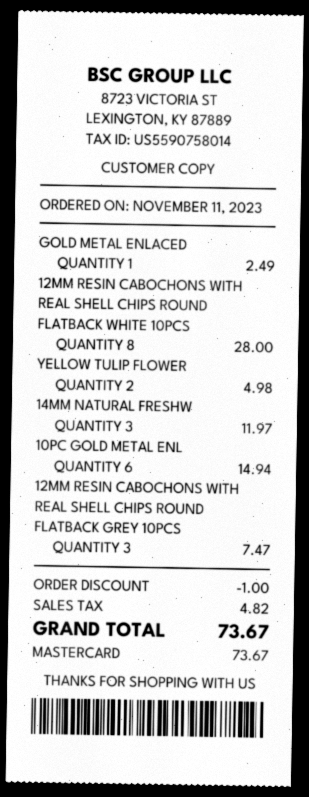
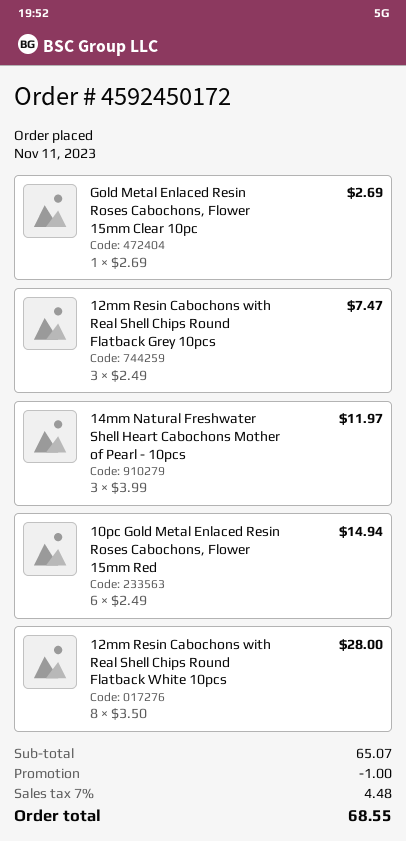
GOLD METAL ENLACED: 1 for 2.49 -> 1 for 2.69
YELLOW TULIP FLOWER: 2 for 4.98 -> none
tax: 4.82 -> 4.48
total: 73.67 -> 68.55

